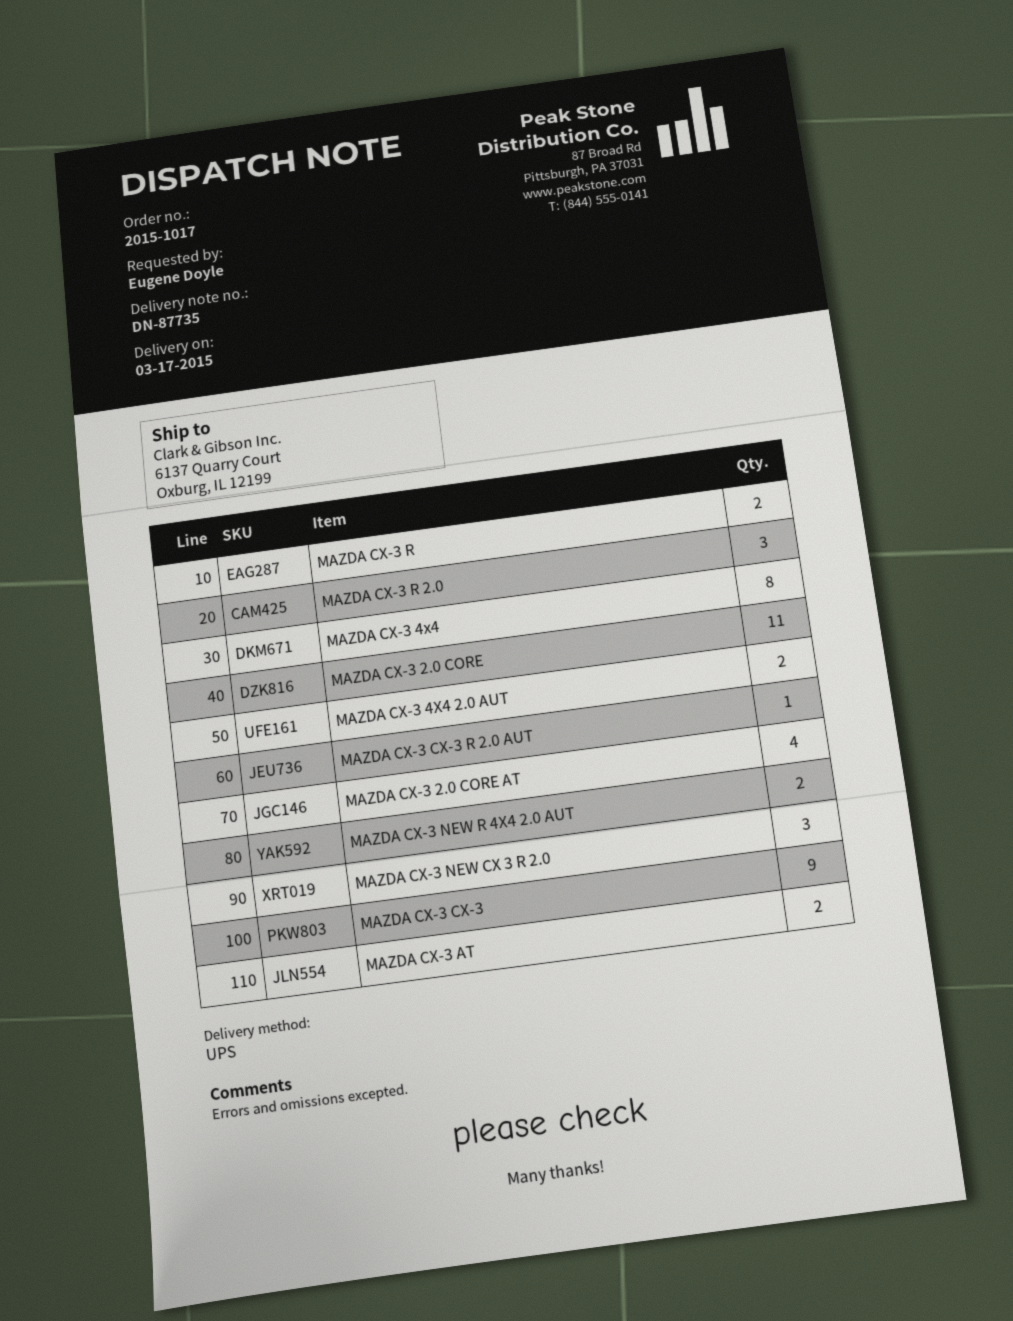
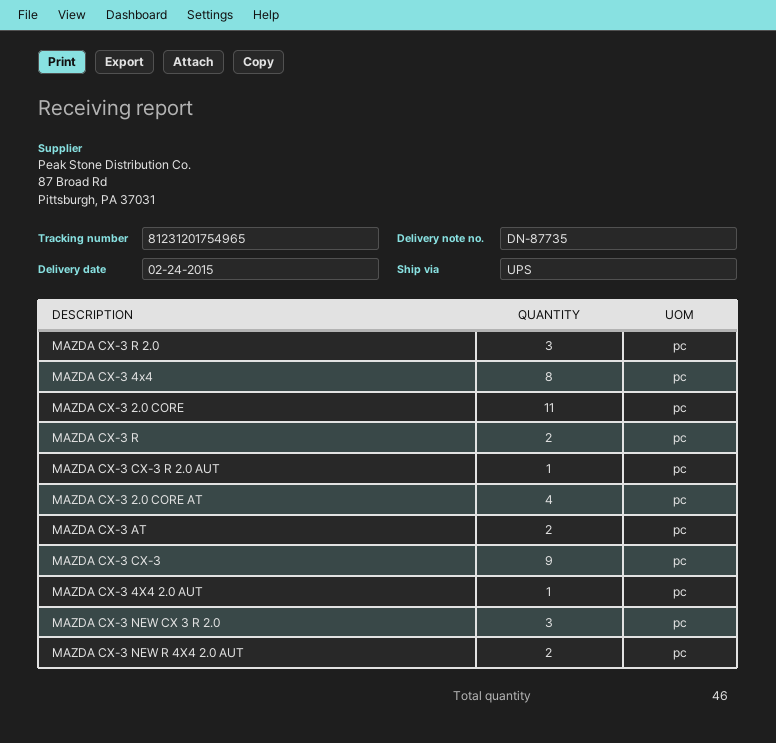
delivery date: 2015-03-17 -> 2015-02-24
MAZDA CX-3 4X4 2.0 AUT: 2 -> 1

